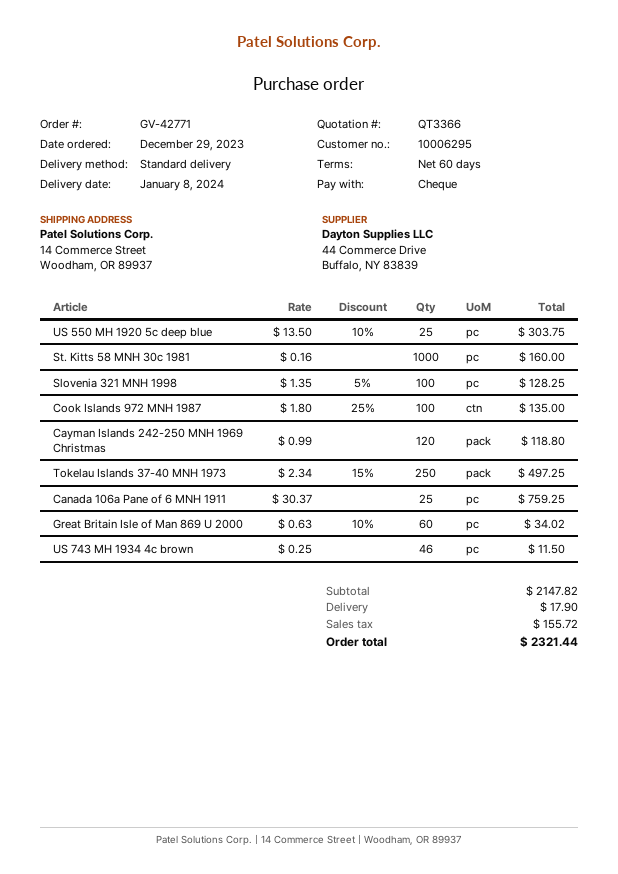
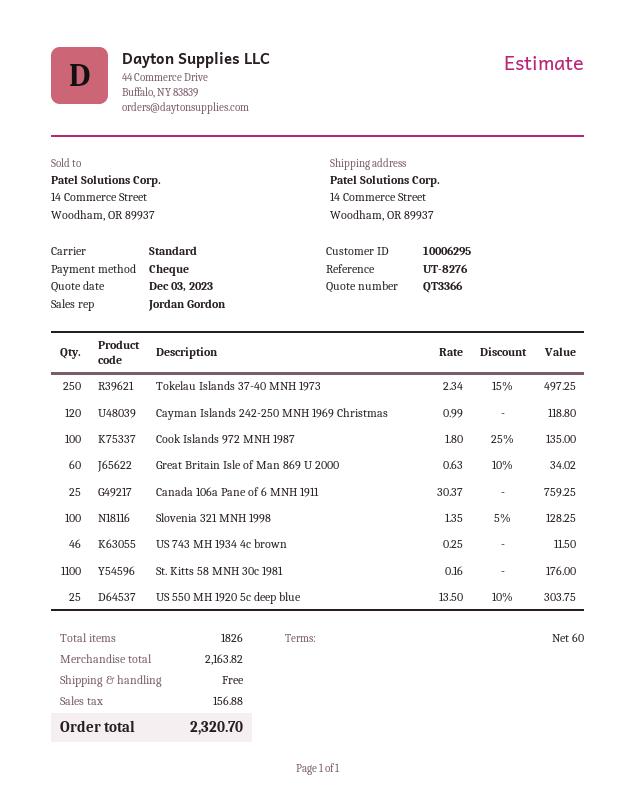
St. Kitts 58 MNH 30c 1981: 1000 x 0.16 = 160.00 -> 1100 x 0.16 = 176.00
subtotal: 2147.82 -> 2163.82
shipping: 17.90 -> 0.00
tax: 155.72 -> 156.88
total: 2321.44 -> 2320.70

